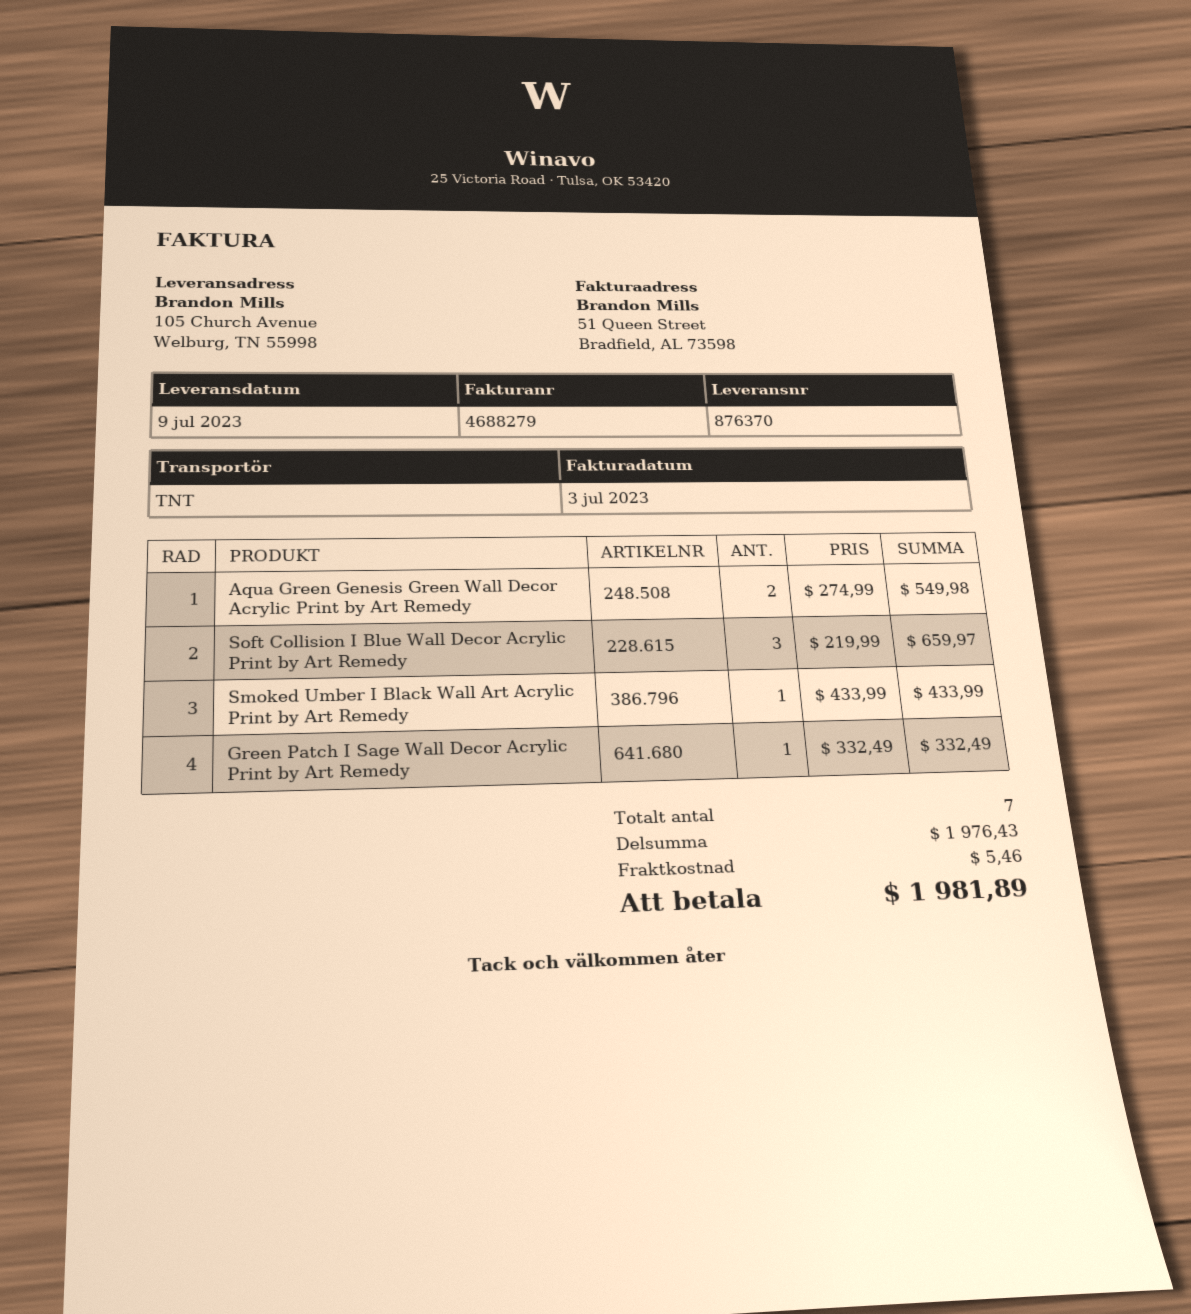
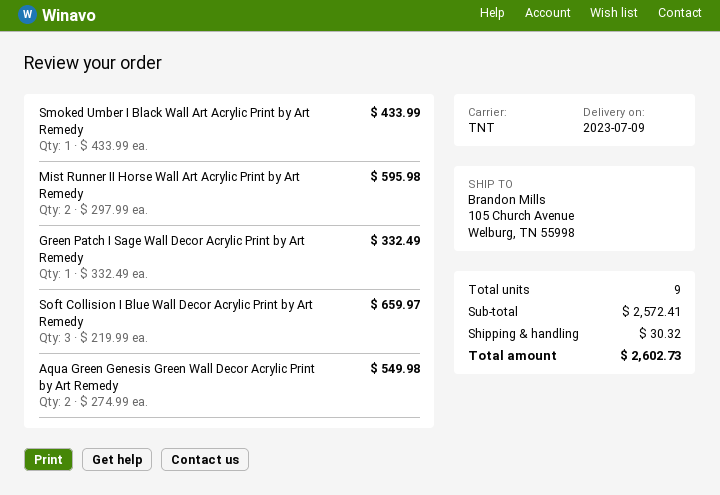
Mist Runner II Horse Wall Art Acrylic Print by Art Remedy: none -> 2 x 297.99 = 595.98
total quantity: 7 -> 9
subtotal: 1976.43 -> 2572.41
shipping: 5.46 -> 30.32
total: 1981.89 -> 2602.73

